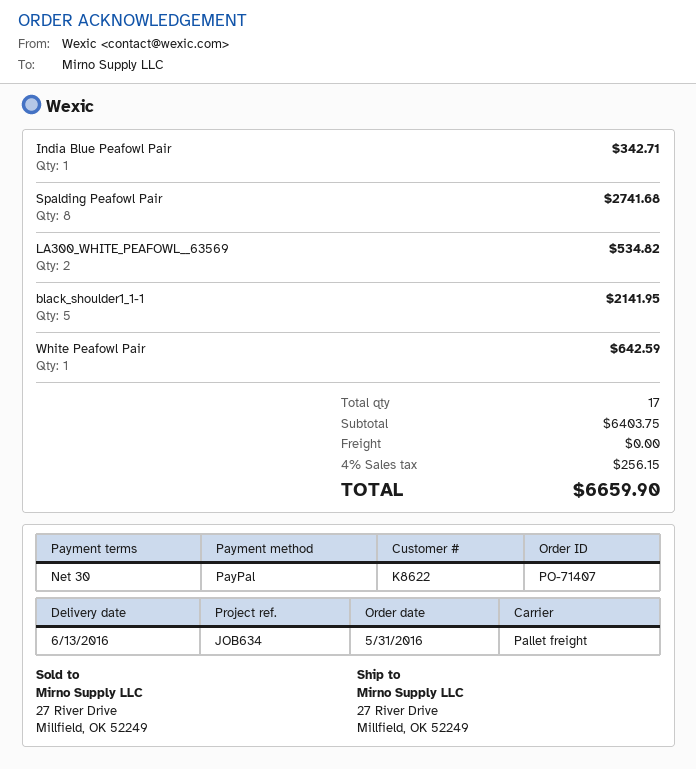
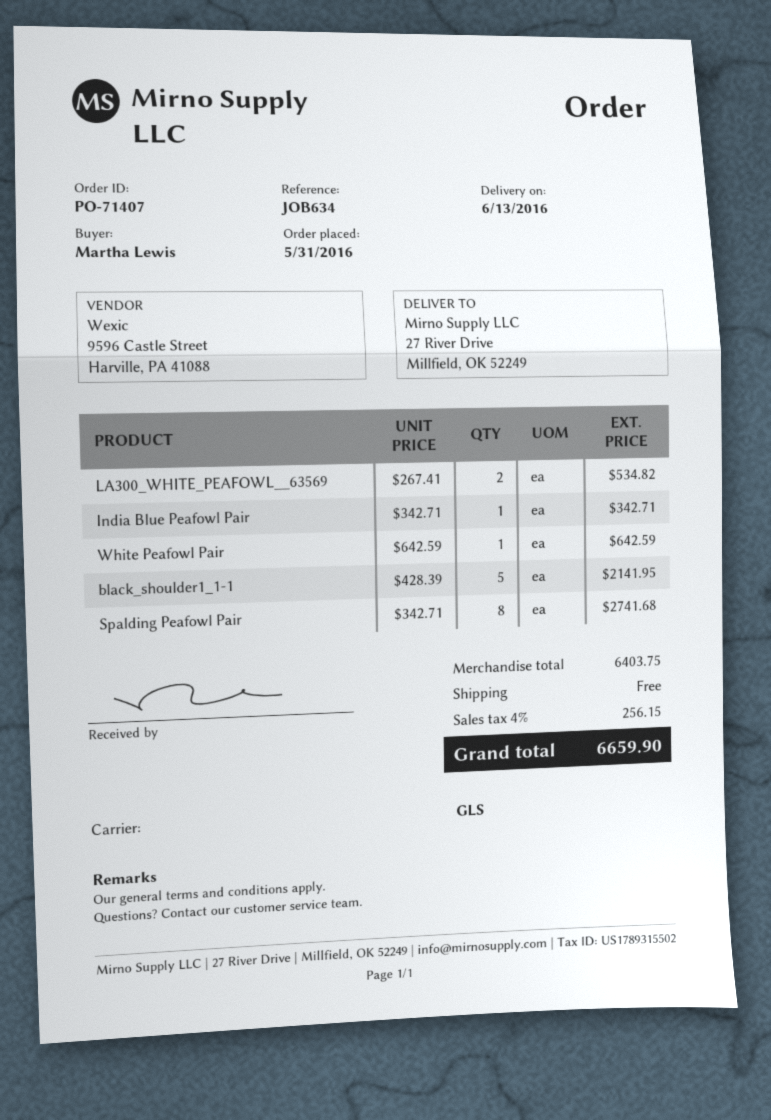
shipping method: pallet freight -> GLS

